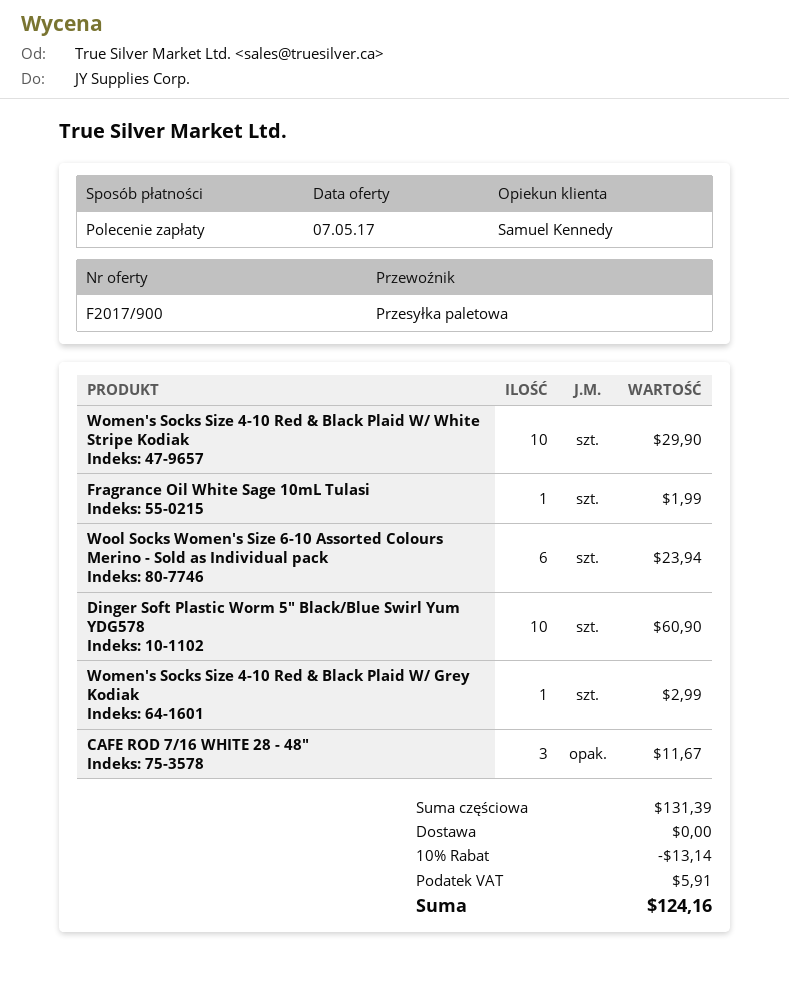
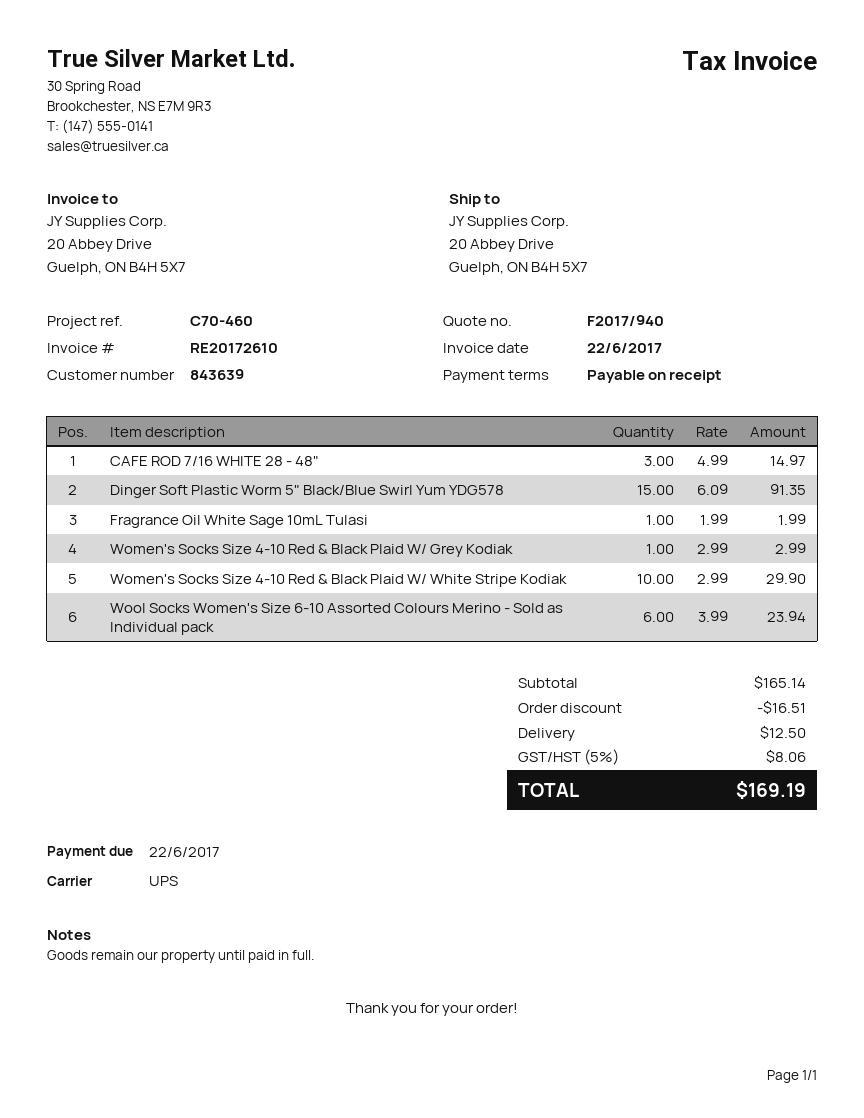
quote number: F2017/900 -> F2017/940
shipping method: pallet freight -> UPS
Dinger Soft Plastic Worm 5" Black/Blue Swirl Yum YDG578: 10 for 60.90 -> 15 for 91.35
CAFE ROD 7/16 WHITE 28 - 48": 3 for 11.67 -> 3 for 14.97
subtotal: 131.39 -> 165.14
discount: 13.14 -> 16.51
shipping: 0.00 -> 12.50
tax: 5.91 -> 8.06
total: 124.16 -> 169.19

